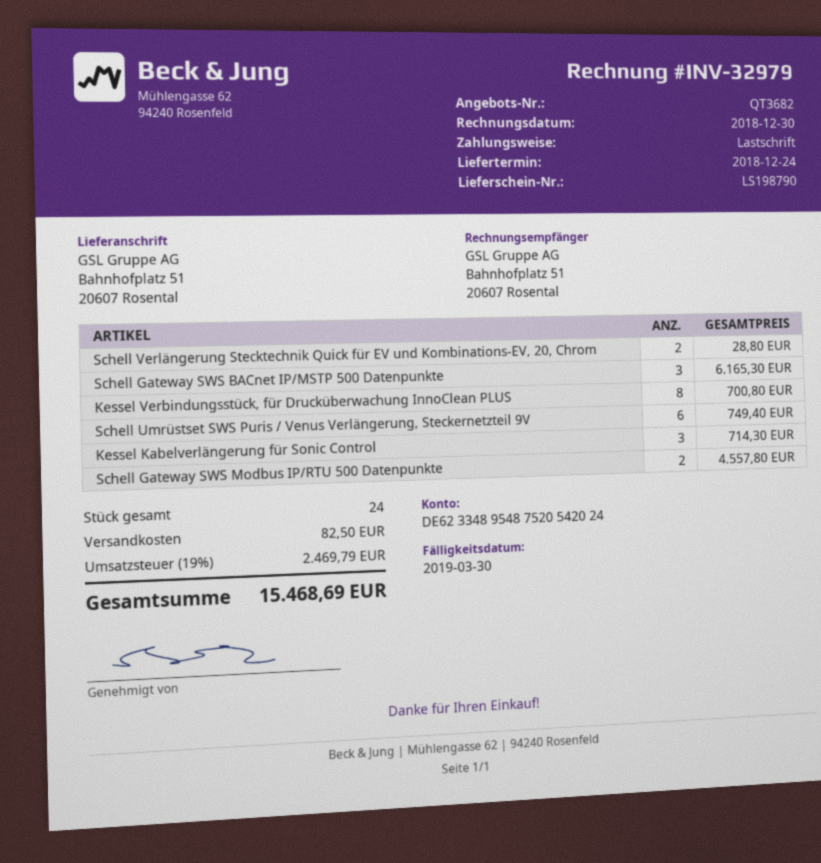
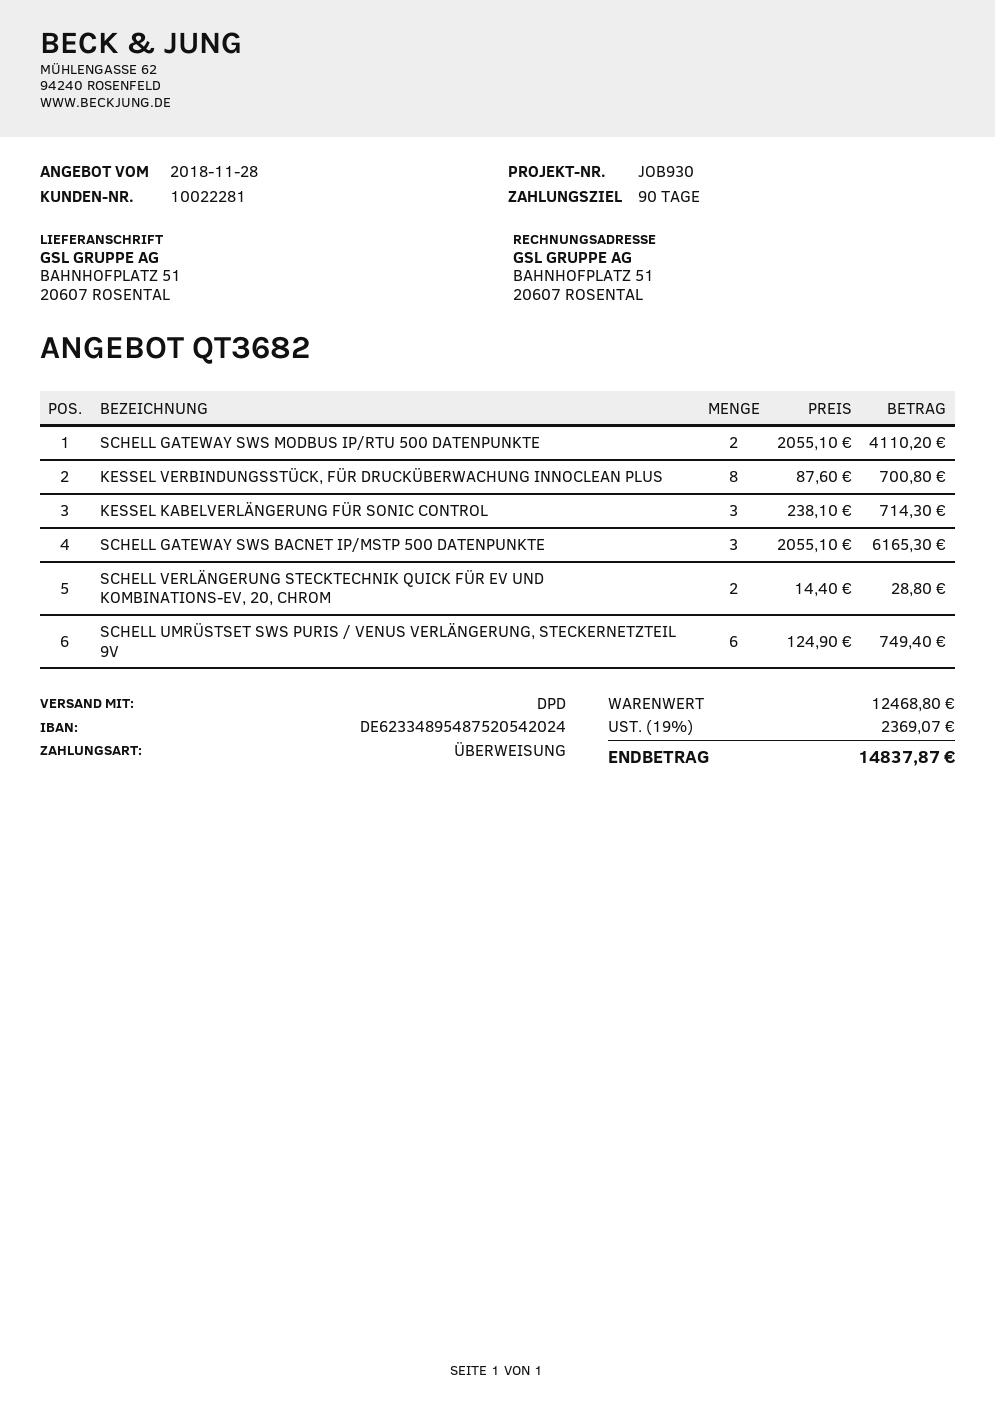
payment method: direct debit -> bank transfer
Schell Gateway SWS Modbus IP/RTU 500 Datenpunkte: 2 for 4557.80 -> 2 for 4110.20
shipping: 82.50 -> none
tax: 19% = 2469.79 -> 19% = 2369.07
total: 15468.69 -> 14837.87

